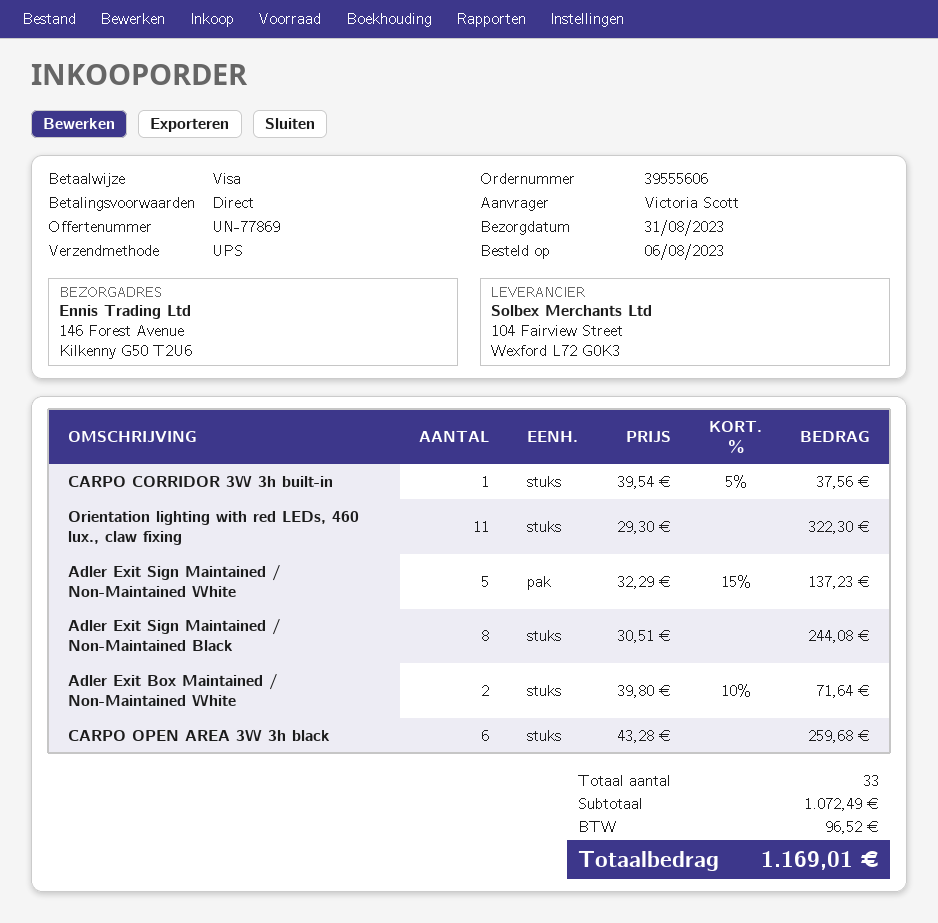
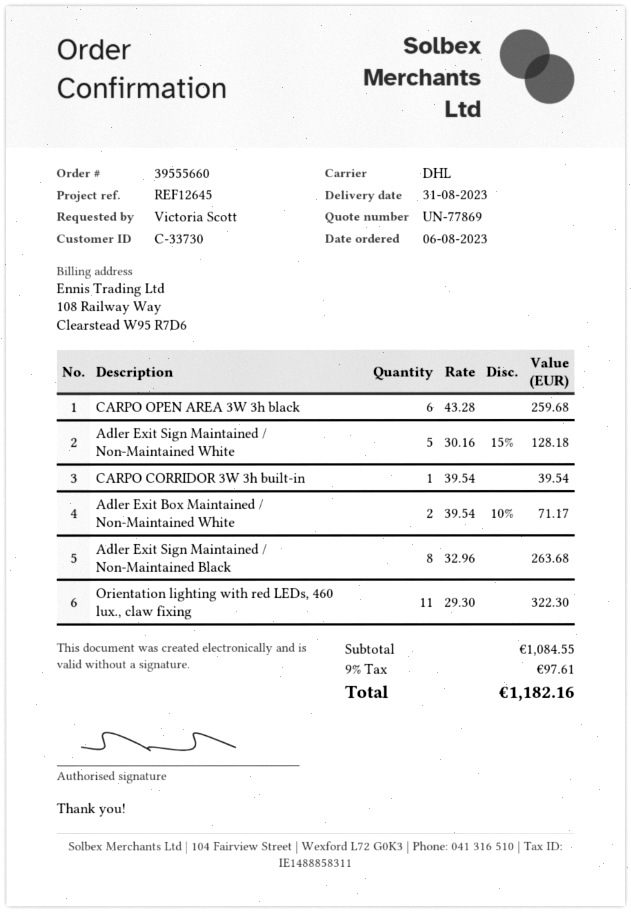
order number: 39555606 -> 39555660
shipping method: UPS -> DHL
CARPO CORRIDOR 3W 3h built-in: 1 x 39.54 - 5% = 37.56 -> 1 x 39.54 = 39.54
Adler Exit Sign Maintained / Non-Maintained White: 5 x 32.29 - 15% = 137.23 -> 5 x 30.16 - 15% = 128.18
Adler Exit Sign Maintained / Non-Maintained Black: 8 x 30.51 = 244.08 -> 8 x 32.96 = 263.68
Adler Exit Box Maintained / Non-Maintained White: 2 x 39.80 - 10% = 71.64 -> 2 x 39.54 - 10% = 71.17
subtotal: 1072.49 -> 1084.55
tax: 96.52 -> 97.61
total: 1169.01 -> 1182.16

